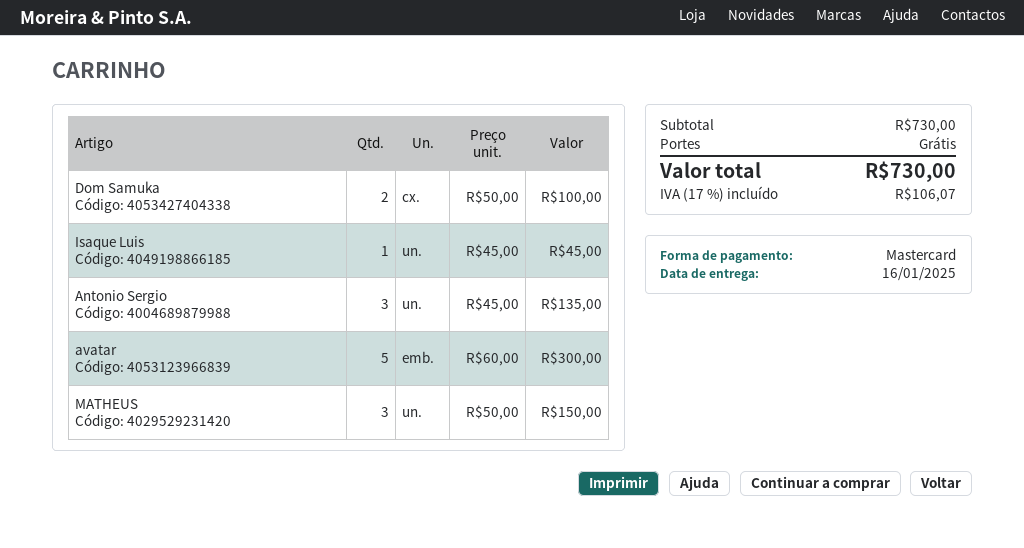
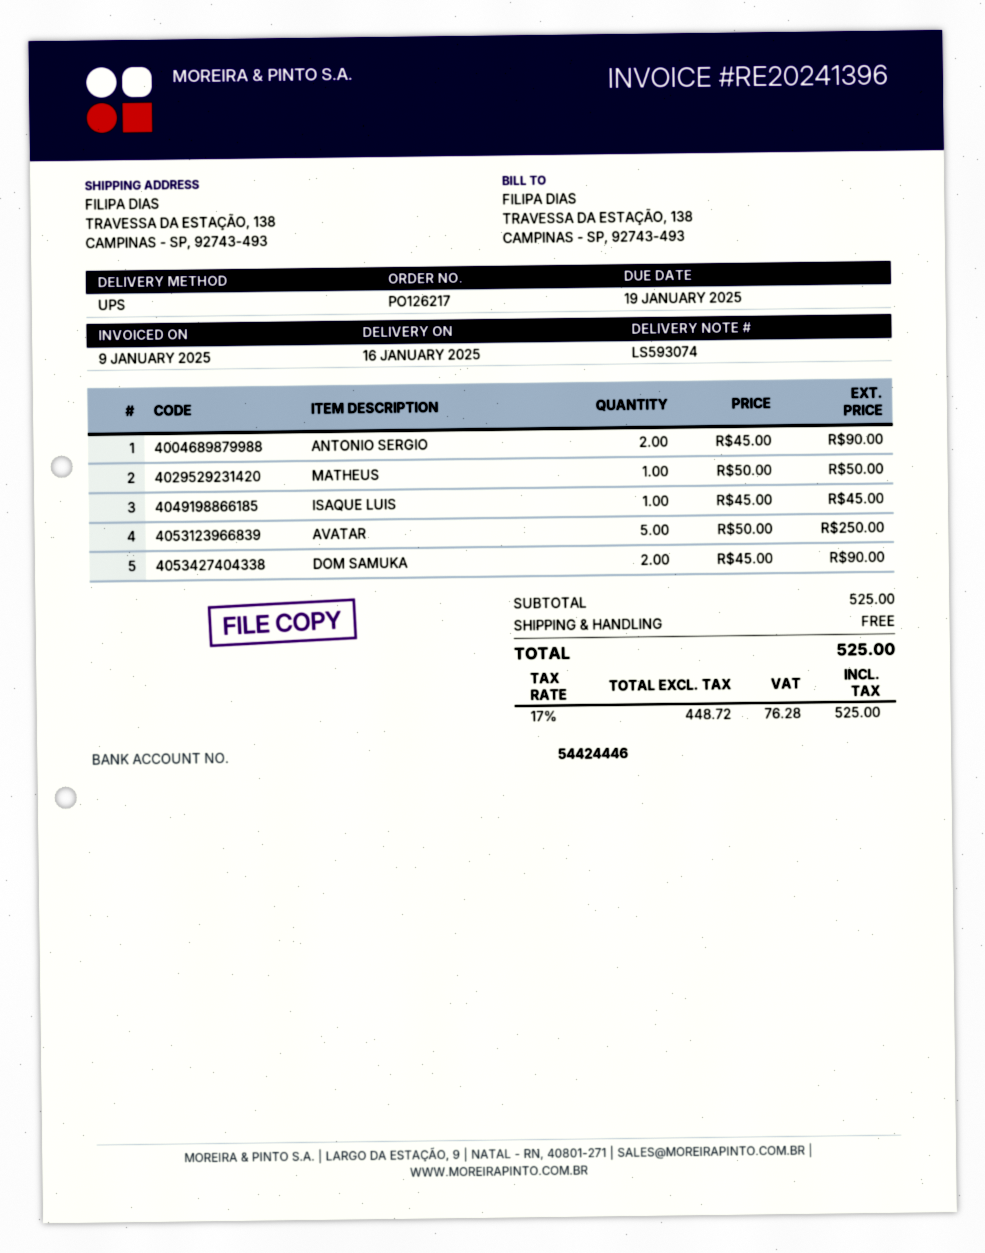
Dom Samuka: 2 x 50.00 = 100.00 -> 2 x 45.00 = 90.00
Antonio Sergio: 3 x 45.00 = 135.00 -> 2 x 45.00 = 90.00
avatar: 5 x 60.00 = 300.00 -> 5 x 50.00 = 250.00
MATHEUS: 3 x 50.00 = 150.00 -> 1 x 50.00 = 50.00
subtotal: 730.00 -> 525.00
tax: 17% = 106.07 -> 17% = 76.28
total: 730.00 -> 525.00

